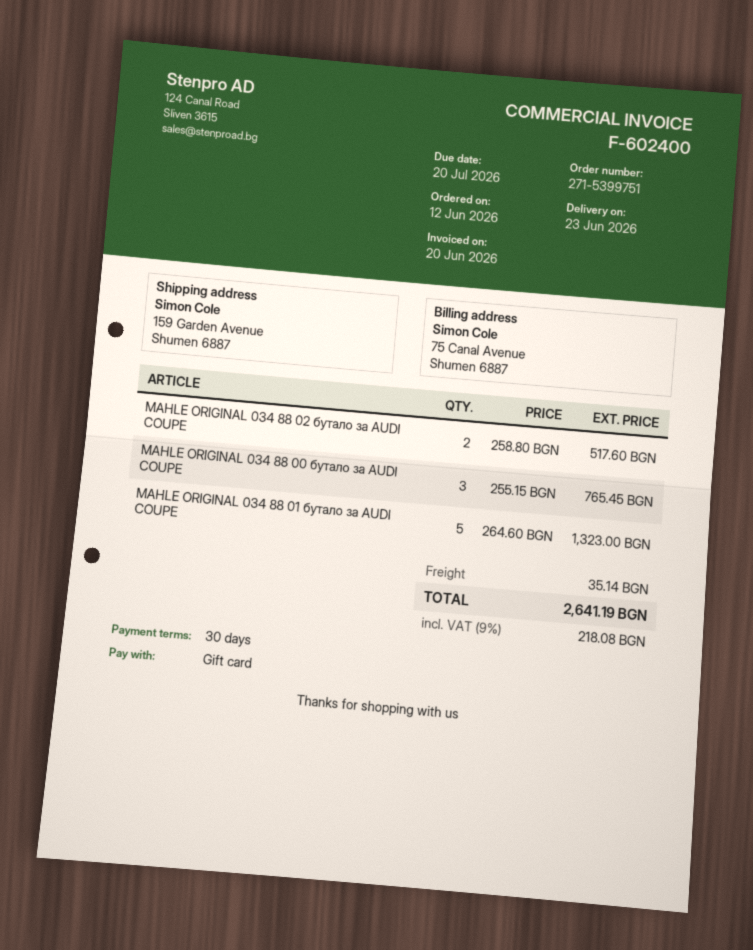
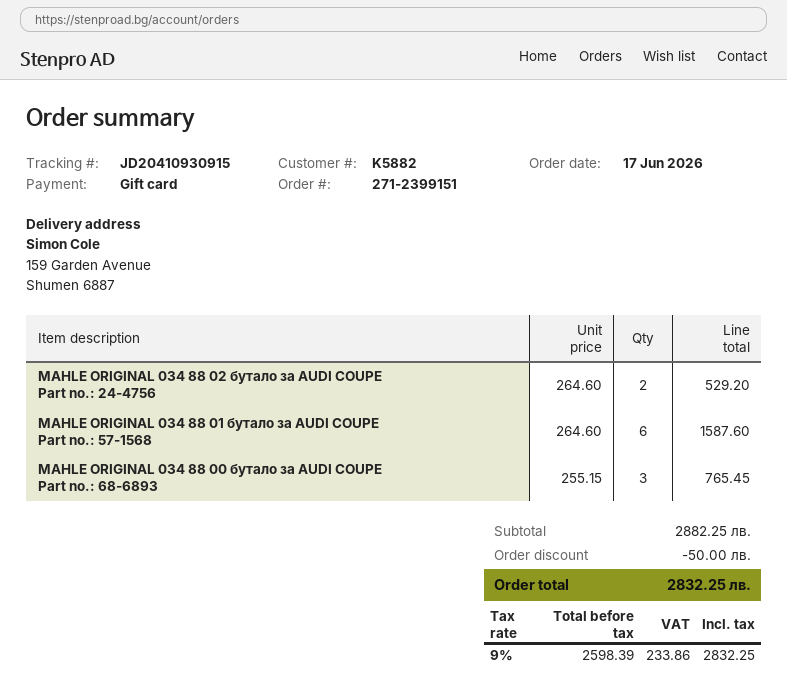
order number: 271-5399751 -> 271-2399151
order date: 2026-06-12 -> 2026-06-17
MAHLE ORIGINAL 034 88 02 бутало за AUDI COUPE: 2 x 258.80 = 517.60 -> 2 x 264.60 = 529.20
MAHLE ORIGINAL 034 88 01 бутало за AUDI COUPE: 5 x 264.60 = 1323.00 -> 6 x 264.60 = 1587.60
discount: none -> 50.00
shipping: 35.14 -> none
tax: 9% = 218.08 -> 9% = 233.86
total: 2641.19 -> 2832.25

